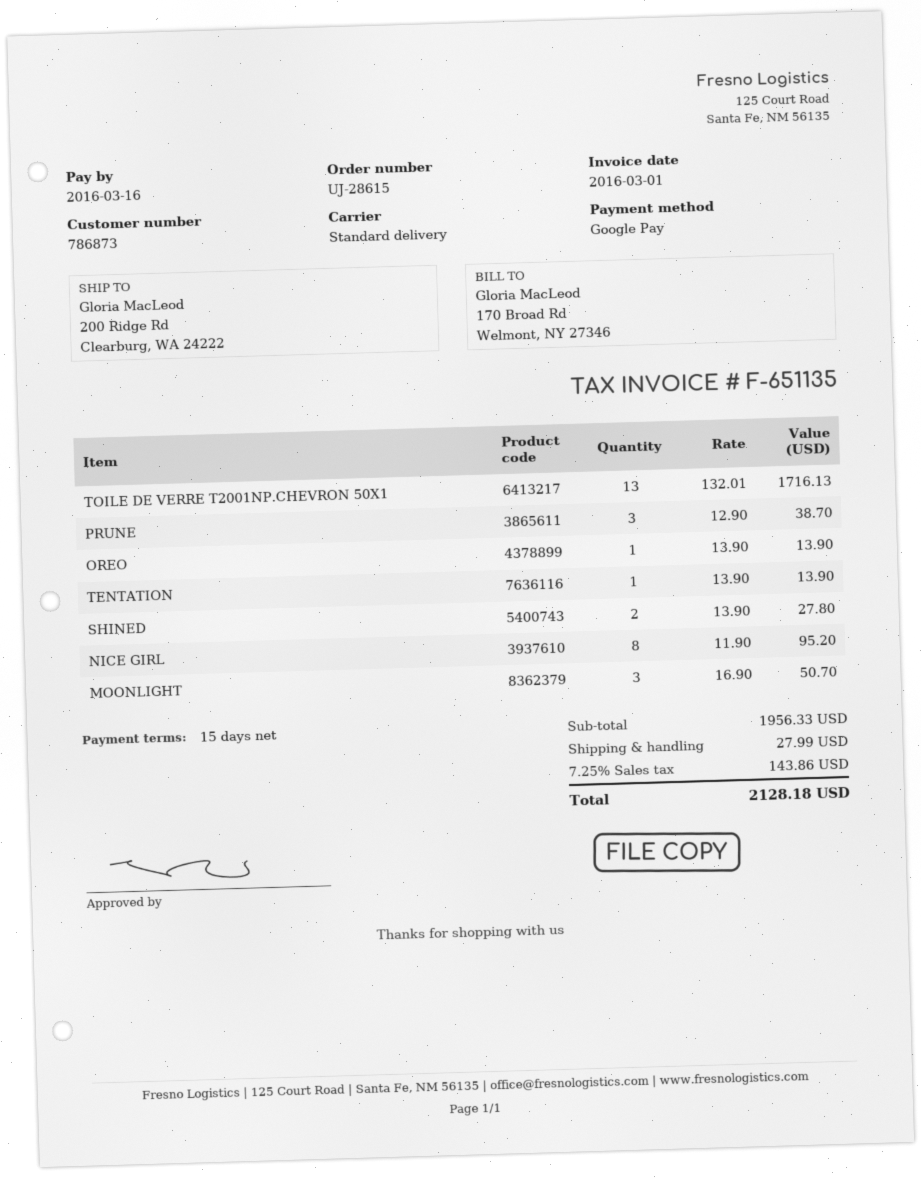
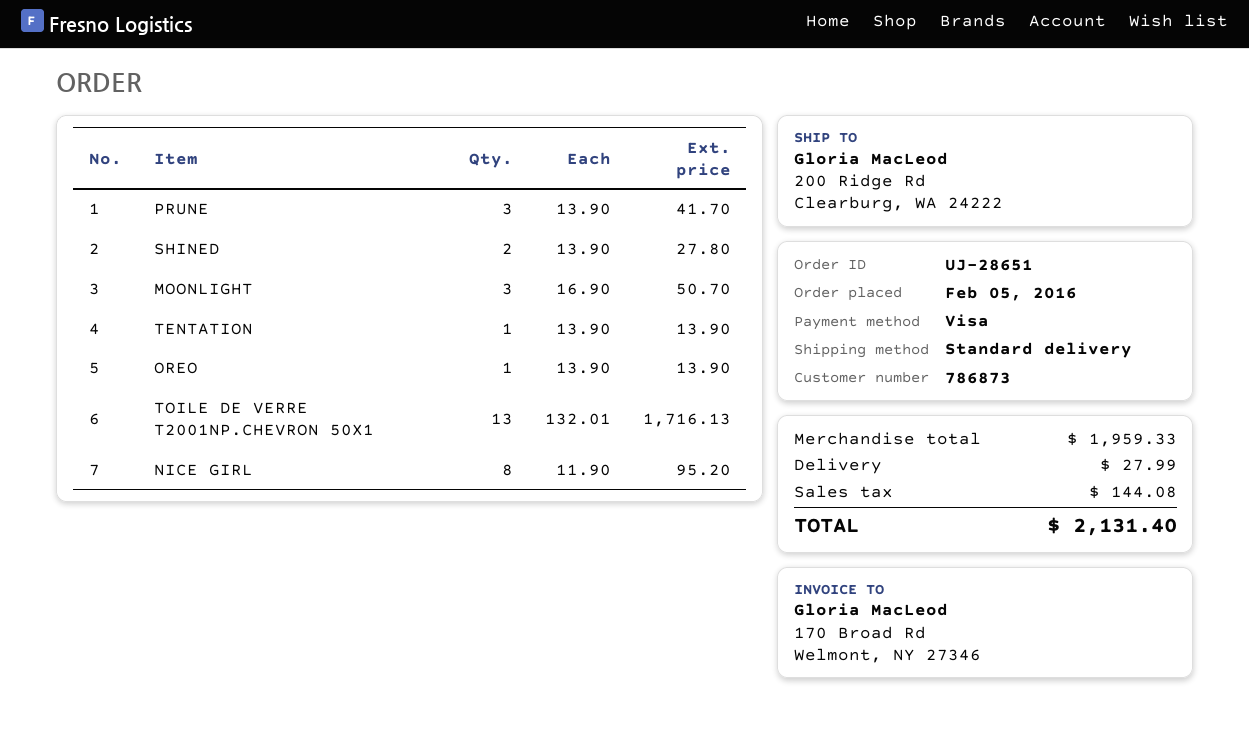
order number: UJ-28615 -> UJ-28651
payment method: Google Pay -> Visa
PRUNE: 3 x 12.90 = 38.70 -> 3 x 13.90 = 41.70
subtotal: 1956.33 -> 1959.33
tax: 143.86 -> 144.08
total: 2128.18 -> 2131.40

